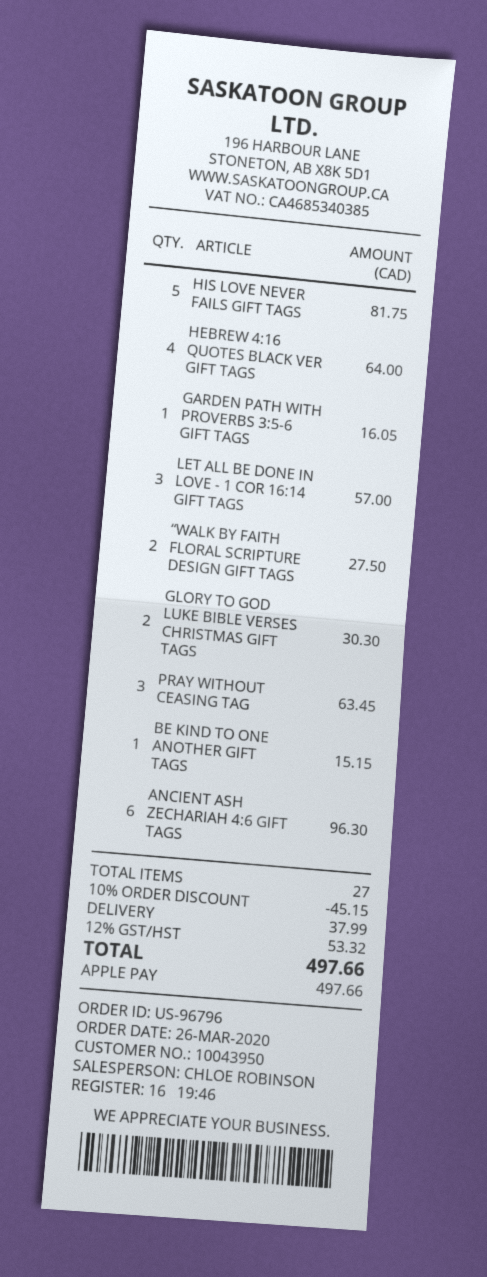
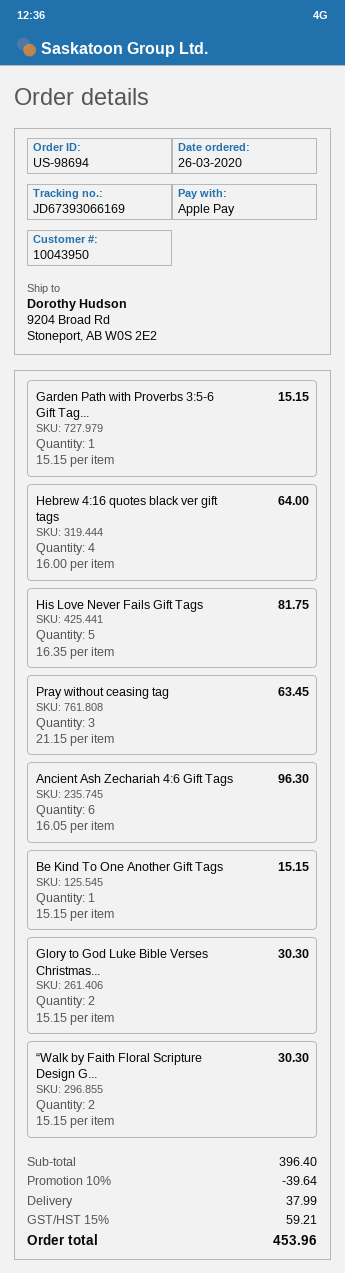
order number: US-96796 -> US-98694
GARDEN PATH WITH PROVERBS 3:5-6 GIFT TAGS: 1 for 16.05 -> 1 for 15.15
LET ALL BE DONE IN LOVE - 1 COR 16:14 GIFT TAGS: 3 for 57.00 -> none
“WALK BY FAITH FLORAL SCRIPTURE DESIGN GIFT TAGS: 2 for 27.50 -> 2 for 30.30
discount: 10% = 45.15 -> 10% = 39.64
tax: 12% = 53.32 -> 15% = 59.21
total: 497.66 -> 453.96

